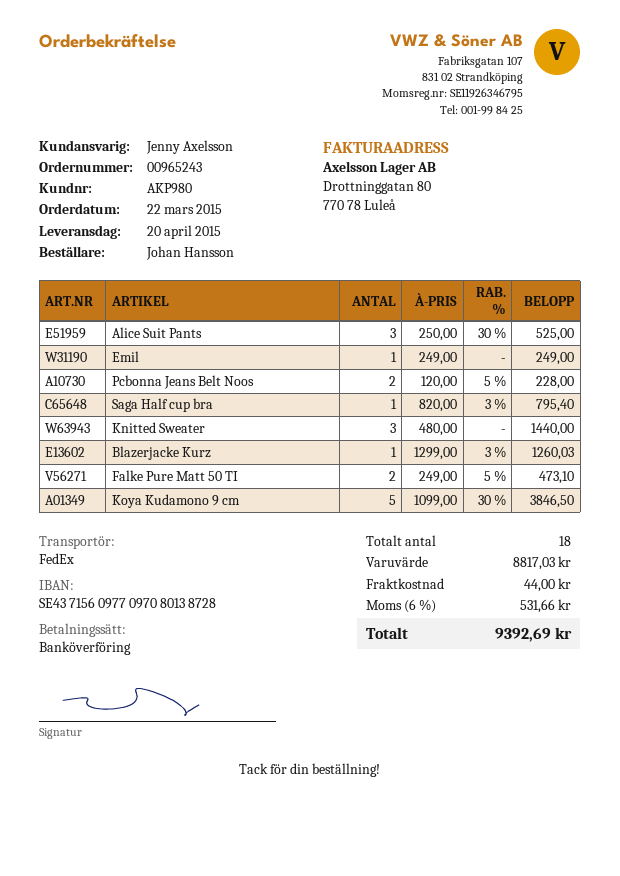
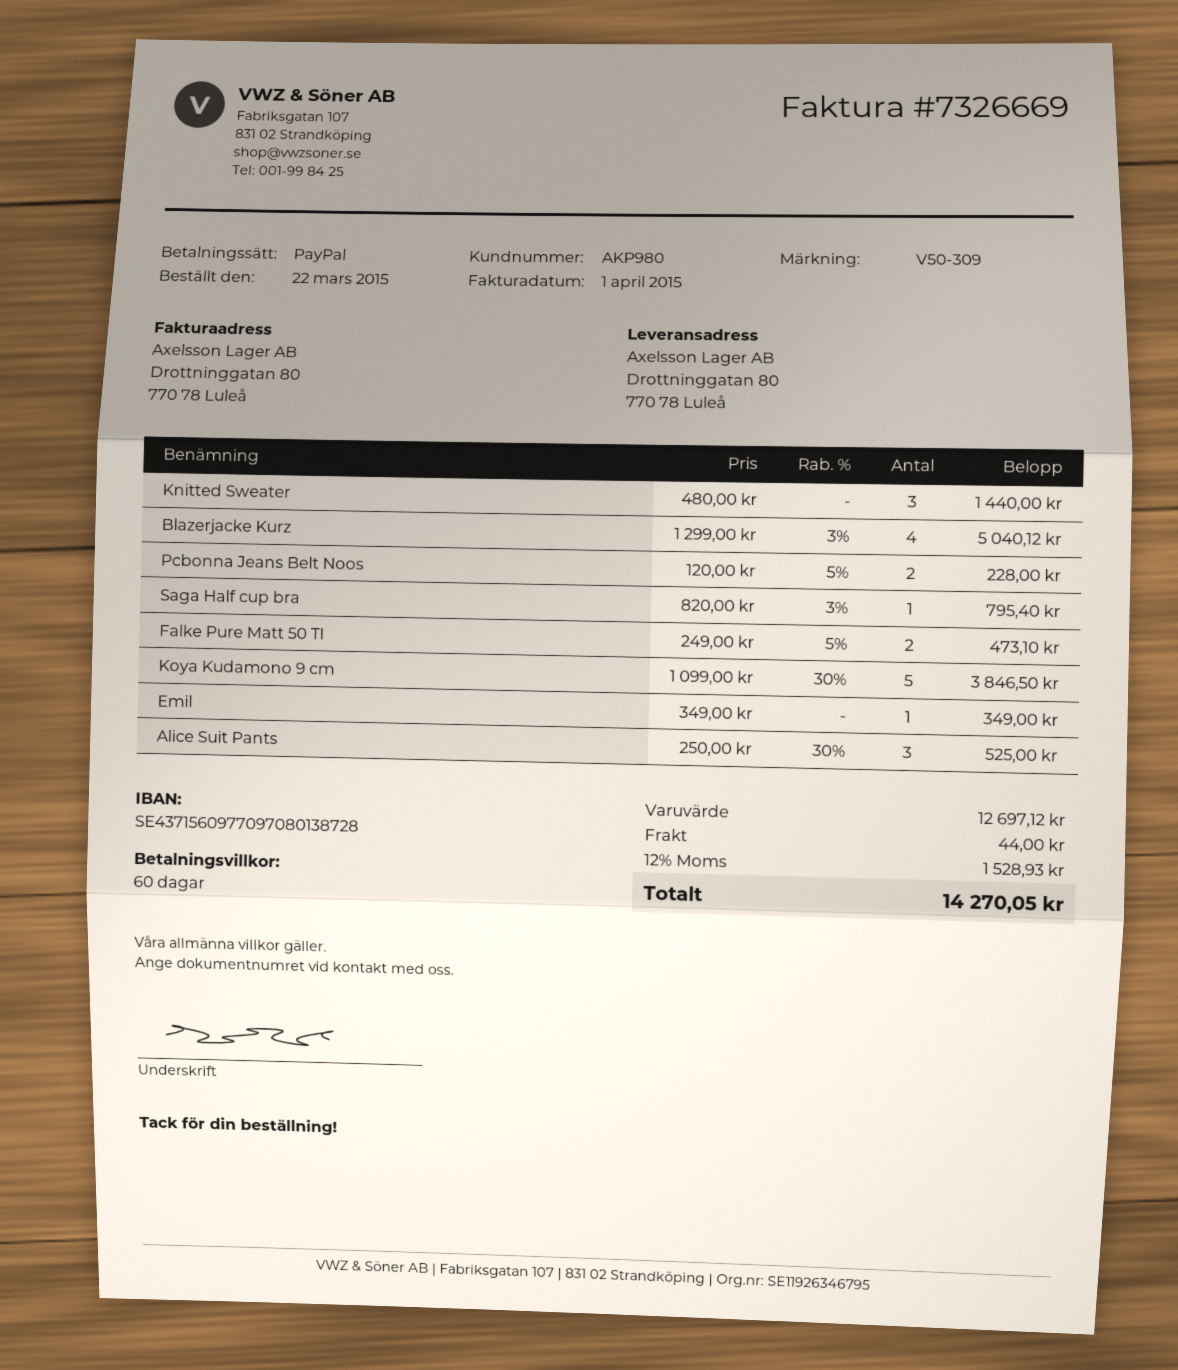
payment method: bank transfer -> PayPal
Emil: 1 x 249.00 = 249.00 -> 1 x 349.00 = 349.00
Blazerjacke Kurz: 1 x 1299.00 - 3% = 1260.03 -> 4 x 1299.00 - 3% = 5040.12
subtotal: 8817.03 -> 12697.12
tax: 6% = 531.66 -> 12% = 1528.93
total: 9392.69 -> 14270.05

